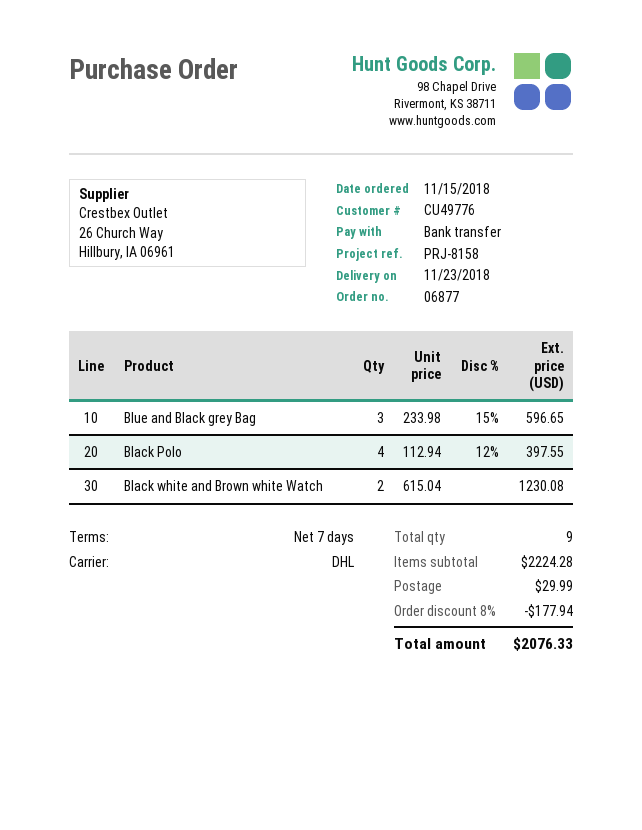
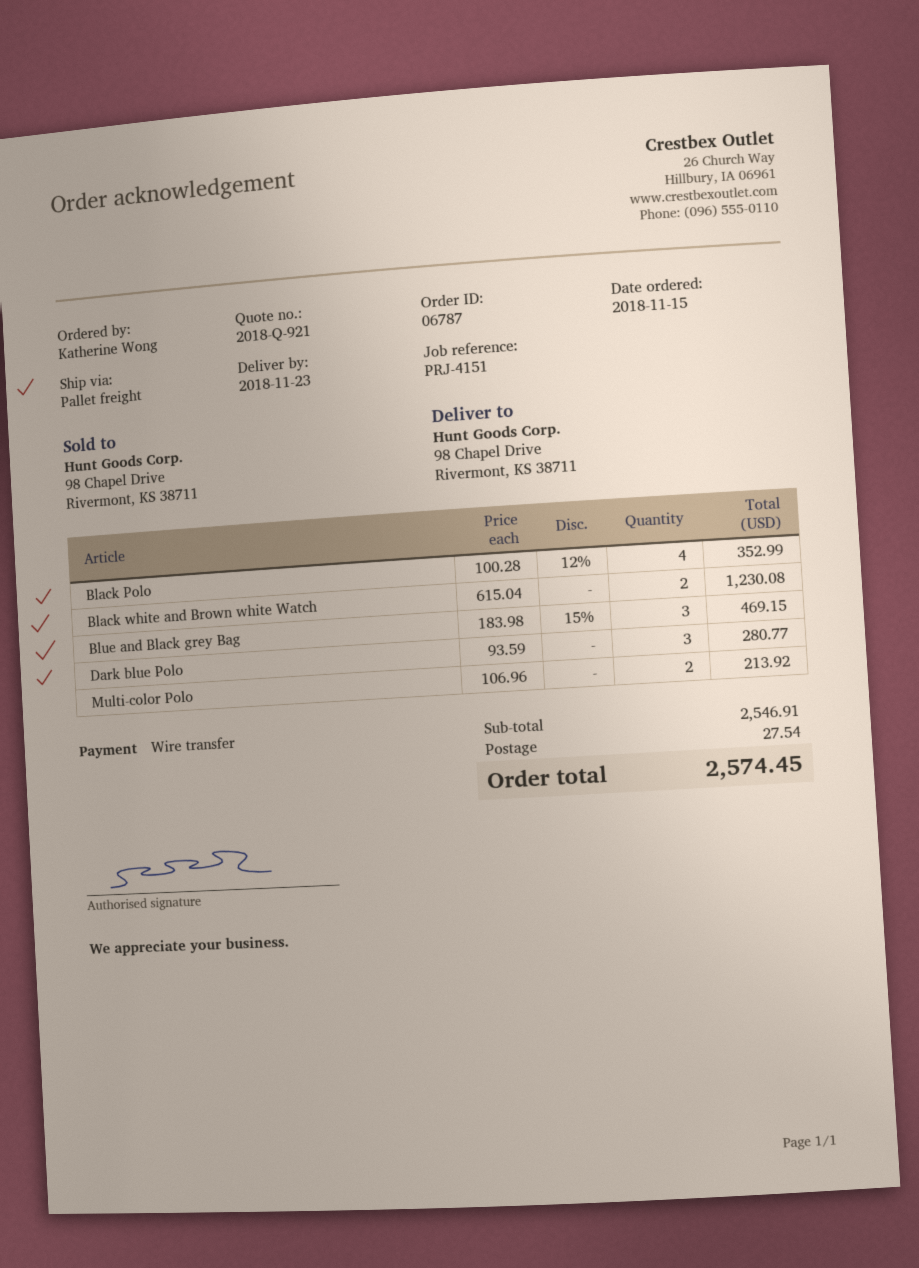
order number: 06877 -> 06787
reference: PRJ-8158 -> PRJ-4151
shipping method: DHL -> pallet freight
Blue and Black grey Bag: 3 x 233.98 - 15% = 596.65 -> 3 x 183.98 - 15% = 469.15
Black Polo: 4 x 112.94 - 12% = 397.55 -> 4 x 100.28 - 12% = 352.99
Dark blue Polo: none -> 3 x 93.59 = 280.77
Multi-color Polo: none -> 2 x 106.96 = 213.92
subtotal: 2224.28 -> 2546.91
discount: 8% = 177.94 -> none
shipping: 29.99 -> 27.54
total: 2076.33 -> 2574.45

